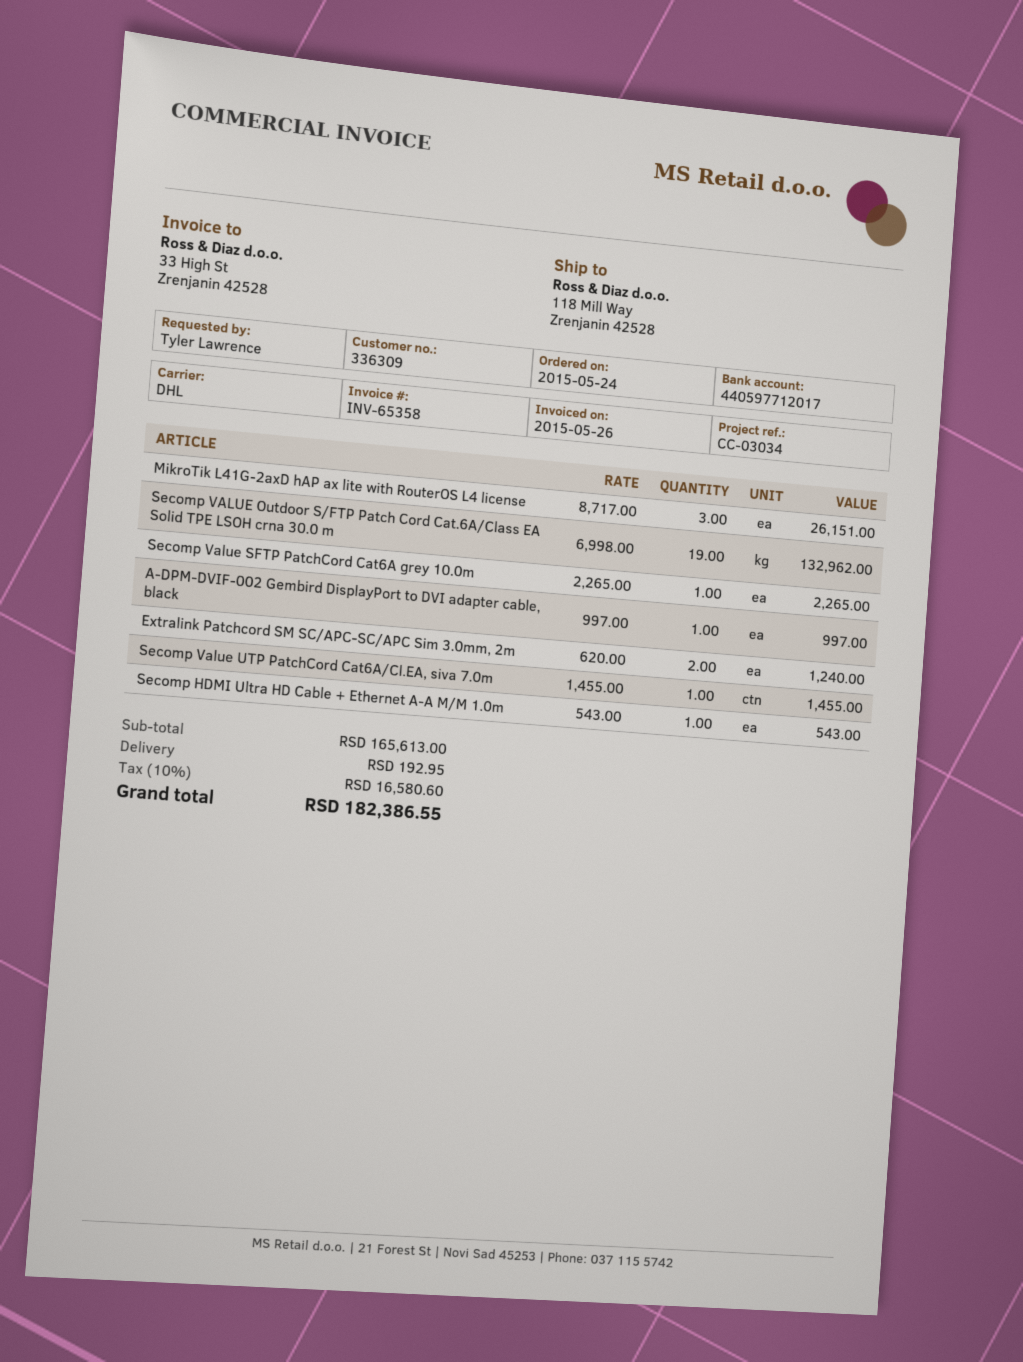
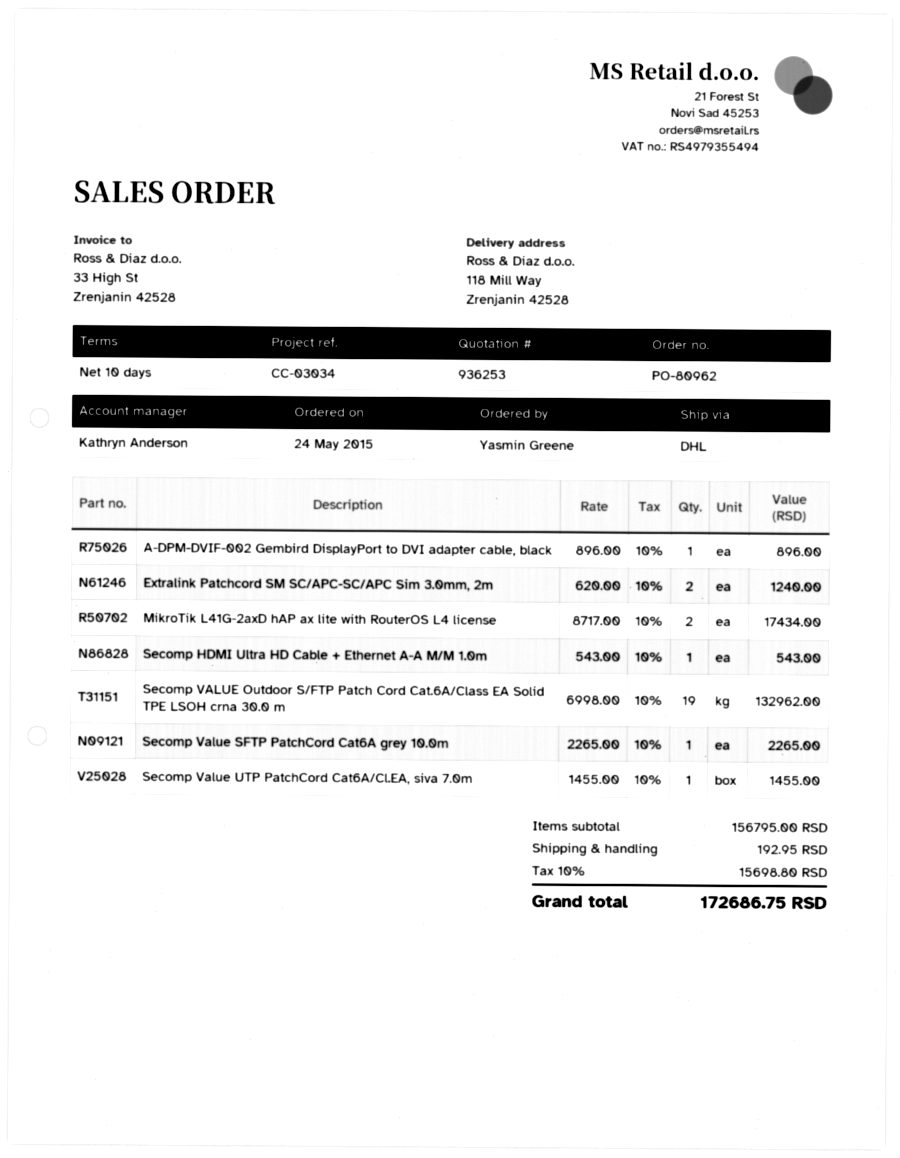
ordered by: Tyler Lawrence -> Yasmin Greene
MikroTik L41G-2axD hAP ax lite with RouterOS L4 license: 3 x 8717.00 = 26151.00 -> 2 x 8717.00 = 17434.00
A-DPM-DVIF-002 Gembird DisplayPort to DVI adapter cable, black: 1 x 997.00 = 997.00 -> 1 x 896.00 = 896.00
subtotal: 165613.00 -> 156795.00
tax: 10% = 16580.60 -> 10% = 15698.80
total: 182386.55 -> 172686.75

